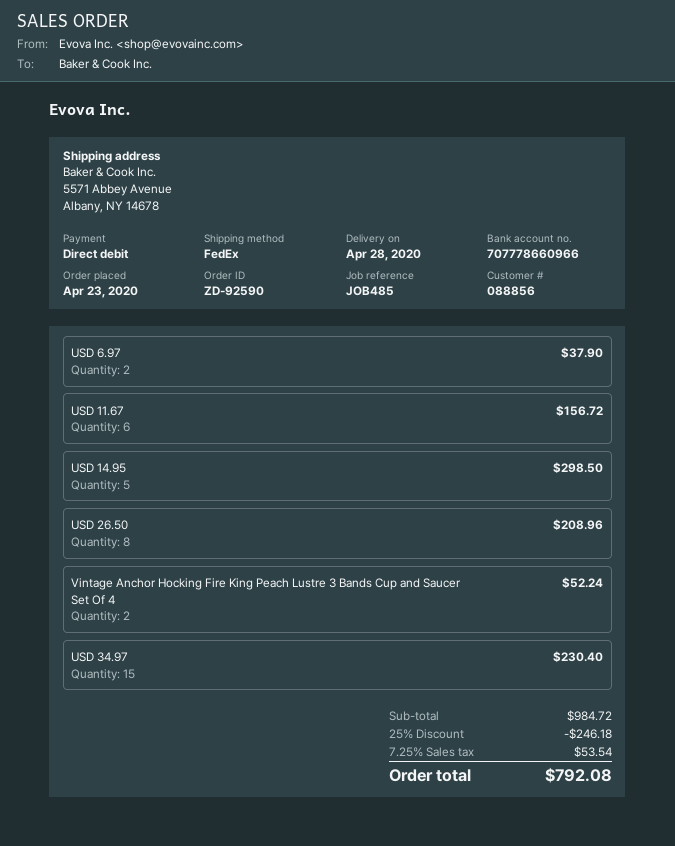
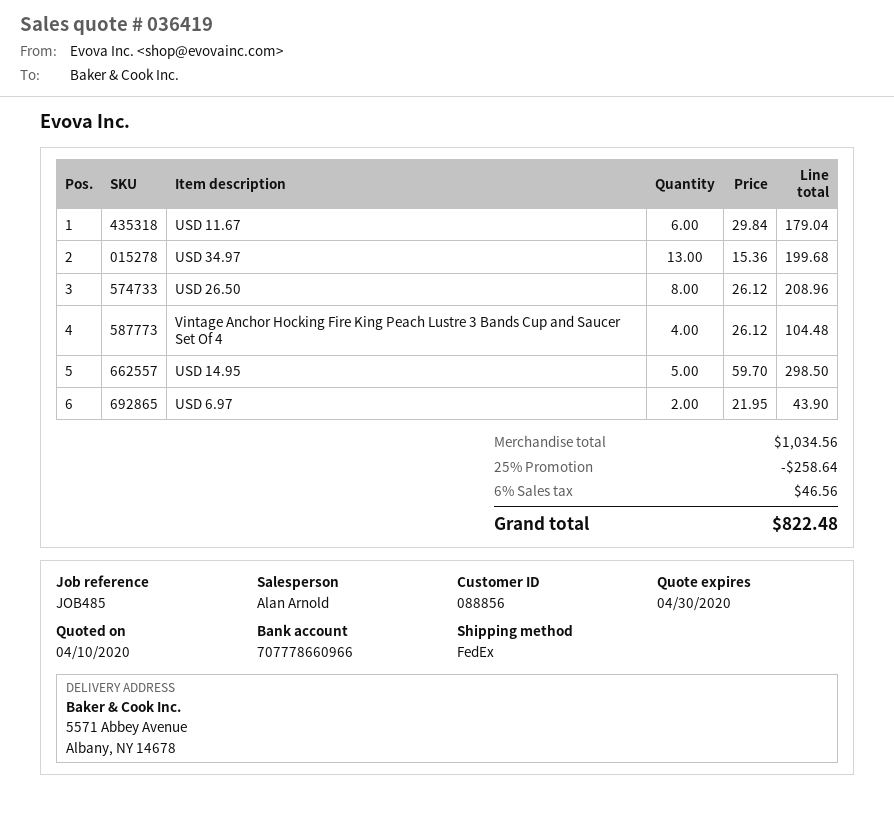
USD 6.97: 2 for 37.90 -> 2 for 43.90
USD 11.67: 6 for 156.72 -> 6 for 179.04
Vintage Anchor Hocking Fire King Peach Lustre 3 Bands Cup and Saucer Set Of 4: 2 for 52.24 -> 4 for 104.48
USD 34.97: 15 for 230.40 -> 13 for 199.68
subtotal: 984.72 -> 1034.56
discount: 25% = 246.18 -> 25% = 258.64
tax: 7.25% = 53.54 -> 6% = 46.56
total: 792.08 -> 822.48

